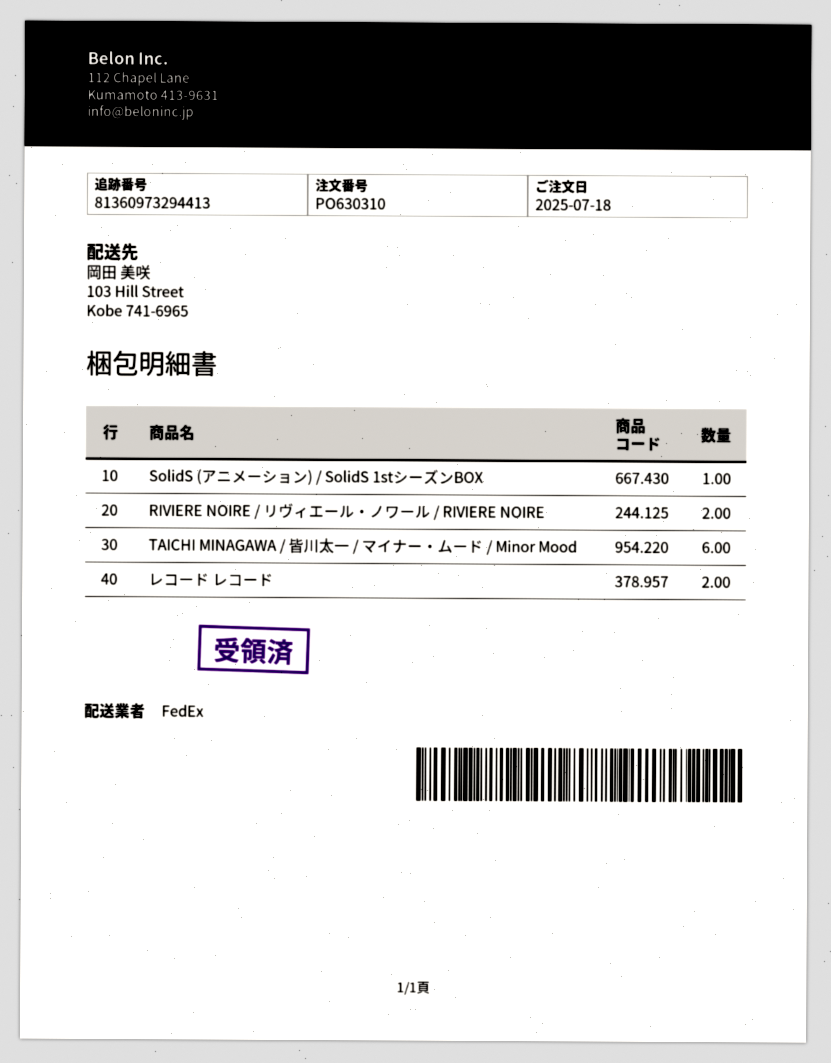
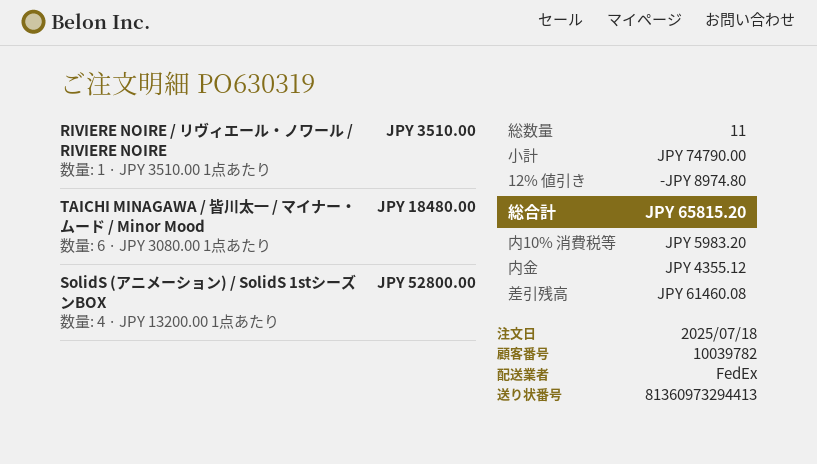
order number: PO630310 -> PO630319
SolidS (アニメーション) / SolidS 1stシーズンBOX: 1 -> 4
RIVIERE NOIRE / リヴィエール・ノワール / RIVIERE NOIRE: 2 -> 1
レコード レコード: 2 -> none

